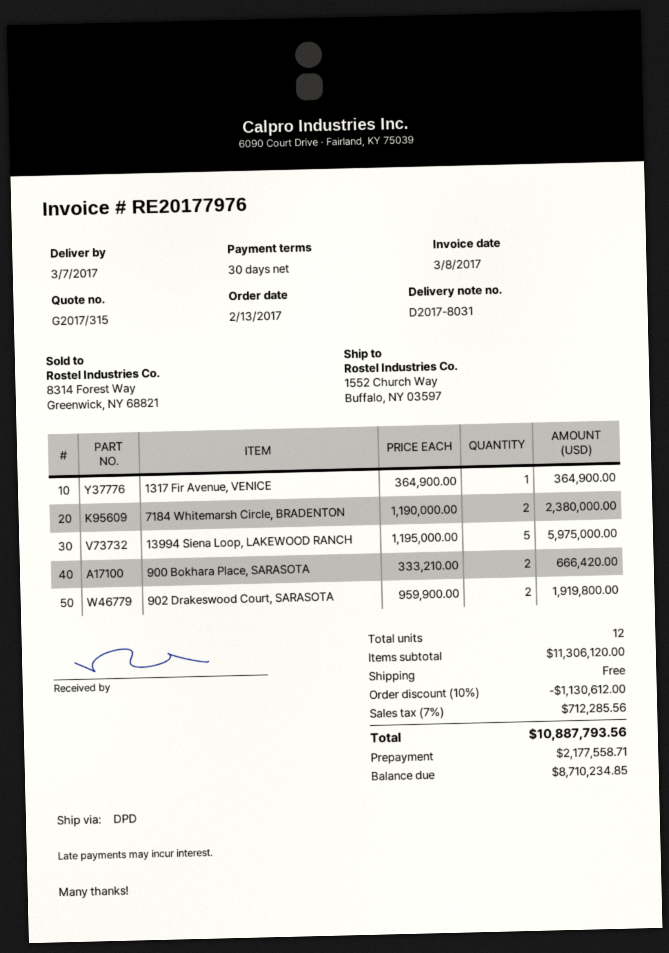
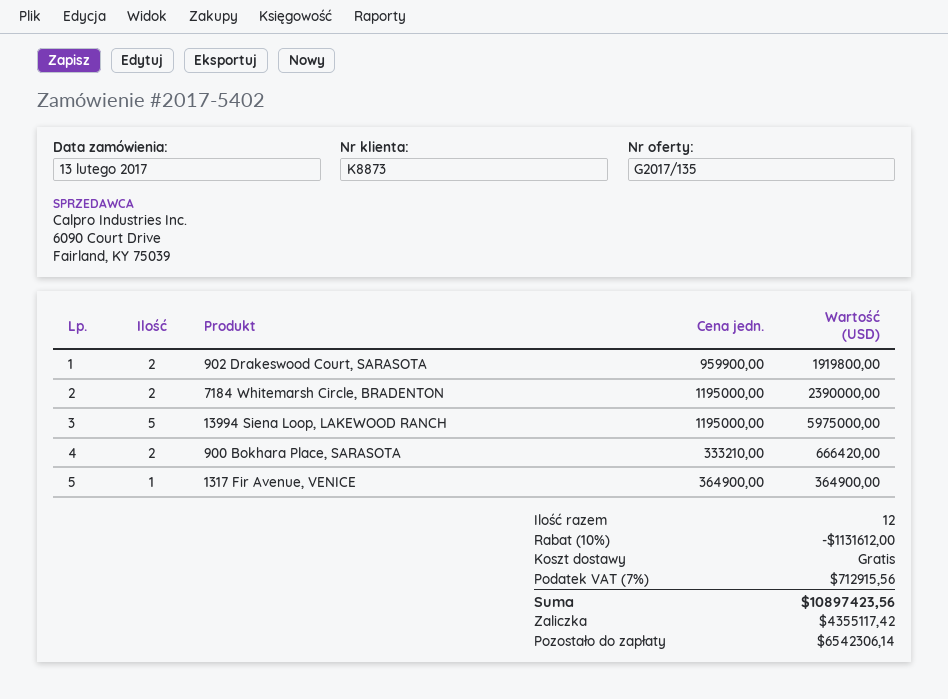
quote number: G2017/315 -> G2017/135
7184 Whitemarsh Circle, BRADENTON: 2 x 1190000.00 = 2380000.00 -> 2 x 1195000.00 = 2390000.00
discount: 10% = 1130612.00 -> 10% = 1131612.00
tax: 7% = 712285.56 -> 7% = 712915.56
total: 10887793.56 -> 10897423.56
deposit: 2177558.71 -> 4355117.42
balance: 8710234.85 -> 6542306.14

